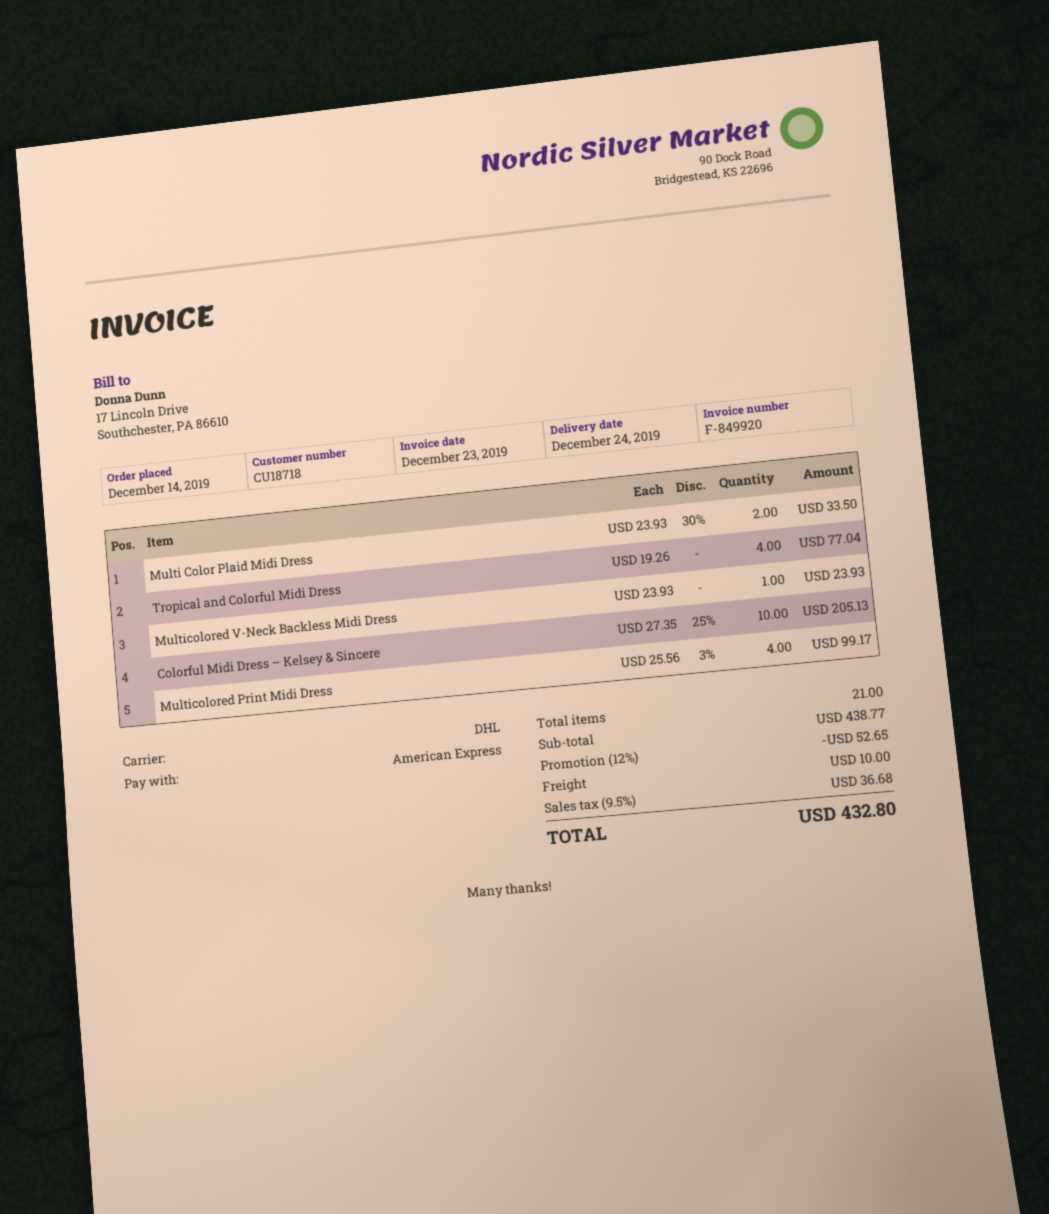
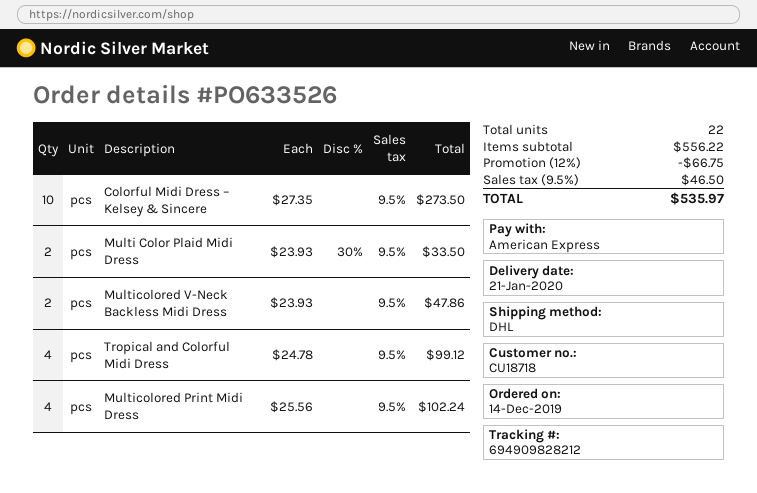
delivery date: 2019-12-24 -> 2020-01-21
Tropical and Colorful Midi Dress: 4 x 19.26 = 77.04 -> 4 x 24.78 = 99.12
Multicolored V-Neck Backless Midi Dress: 1 x 23.93 = 23.93 -> 2 x 23.93 = 47.86
Colorful Midi Dress – Kelsey & Sincere: 10 x 27.35 - 25% = 205.13 -> 10 x 27.35 = 273.50
Multicolored Print Midi Dress: 4 x 25.56 - 3% = 99.17 -> 4 x 25.56 = 102.24
total quantity: 21 -> 22
subtotal: 438.77 -> 556.22
discount: 12% = 52.65 -> 12% = 66.75
shipping: 10.00 -> none
tax: 9.5% = 36.68 -> 9.5% = 46.50
total: 432.80 -> 535.97

